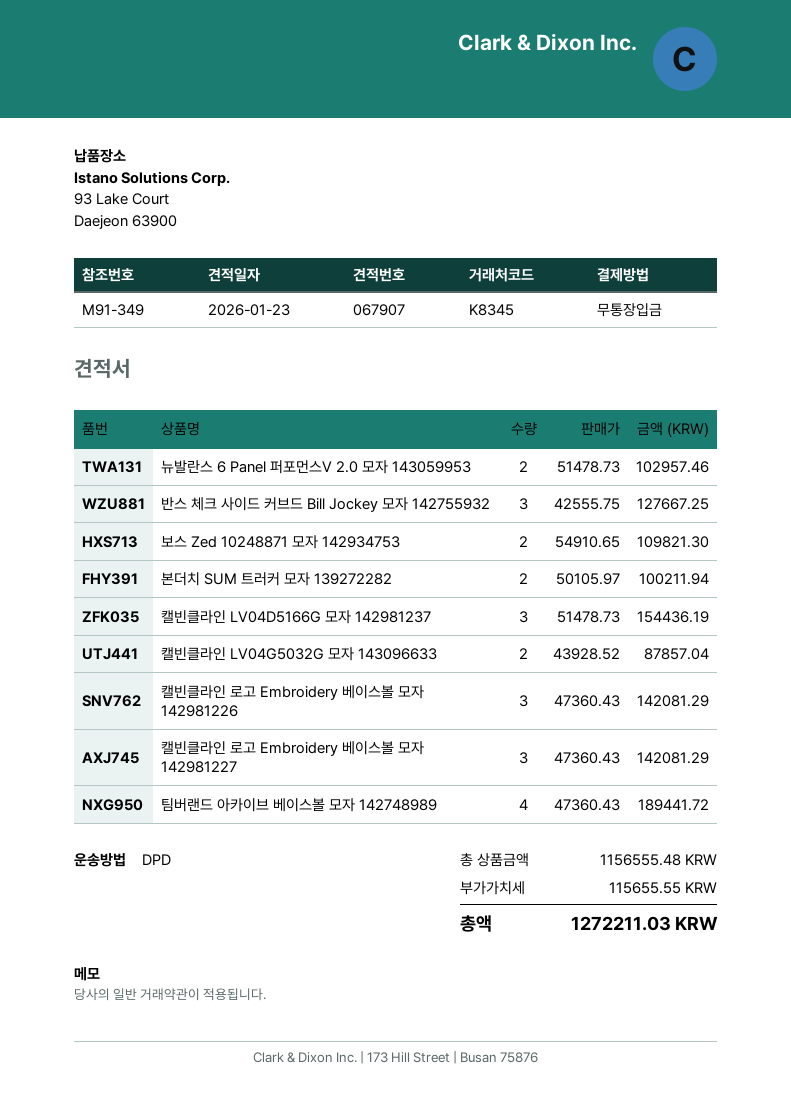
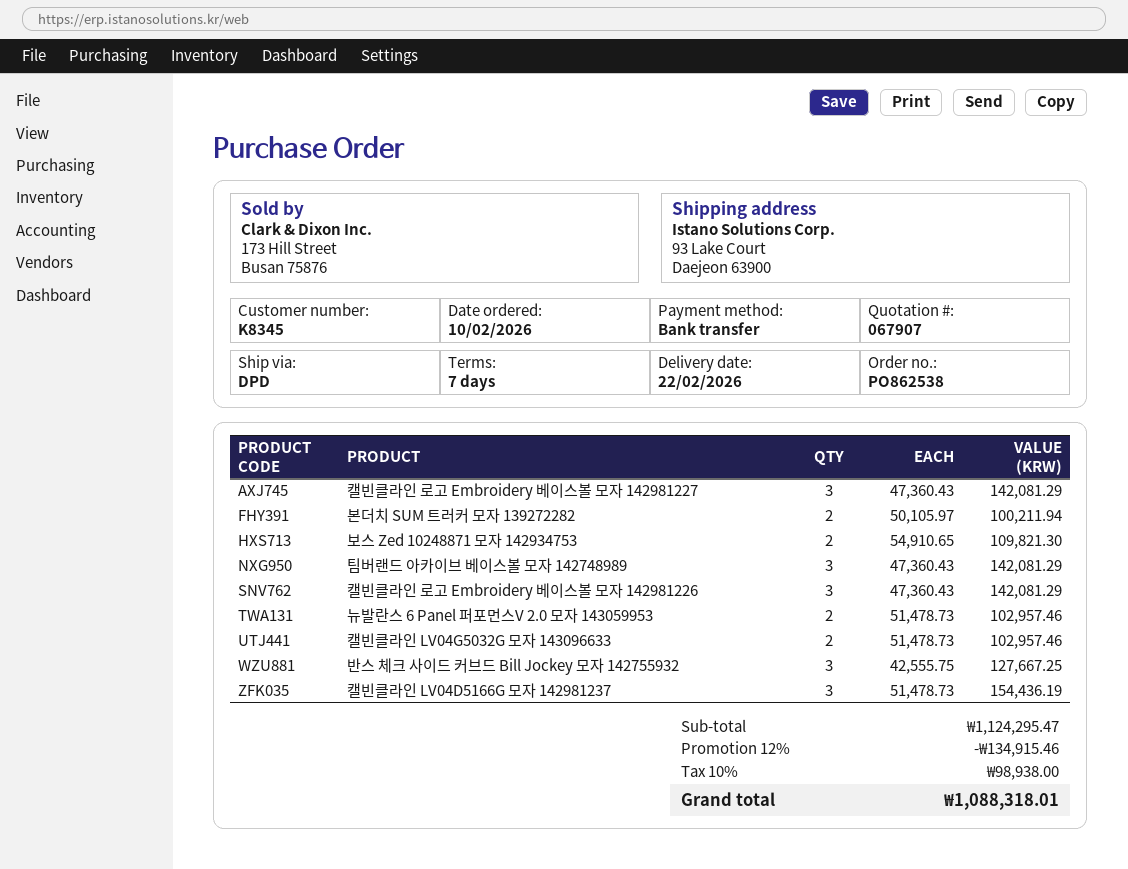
캘빈클라인 LV04G5032G 모자 143096633: 2 x 43928.52 = 87857.04 -> 2 x 51478.73 = 102957.46
팀버랜드 아카이브 베이스볼 모자 142748989: 4 x 47360.43 = 189441.72 -> 3 x 47360.43 = 142081.29
subtotal: 1156555.48 -> 1124295.47
discount: none -> 12% = 134915.46
tax: 115655.55 -> 98938.00
total: 1272211.03 -> 1088318.01

